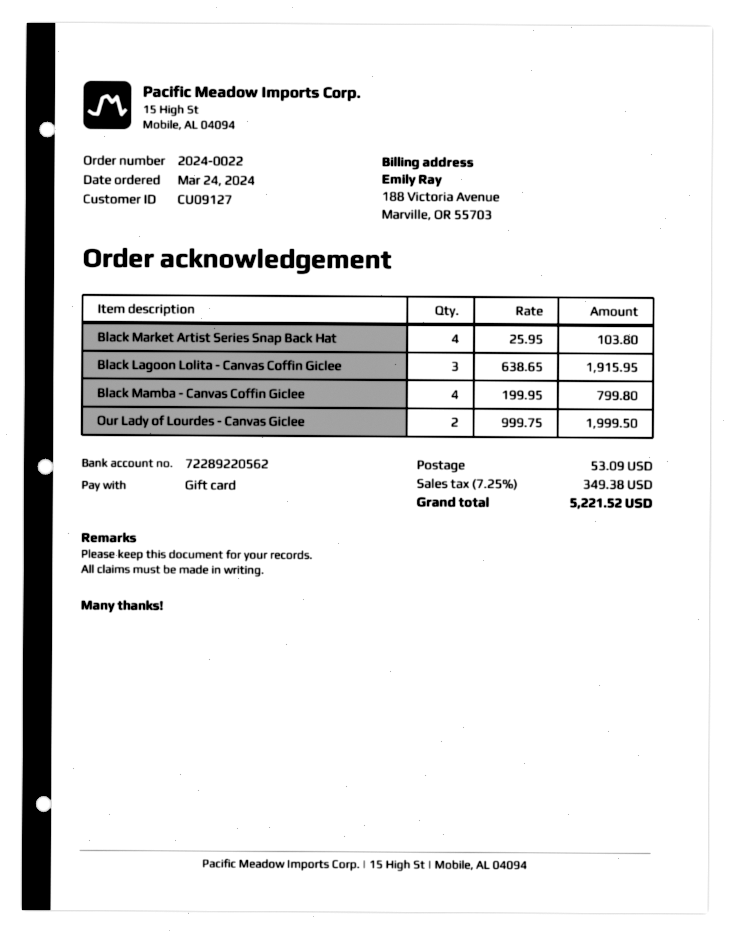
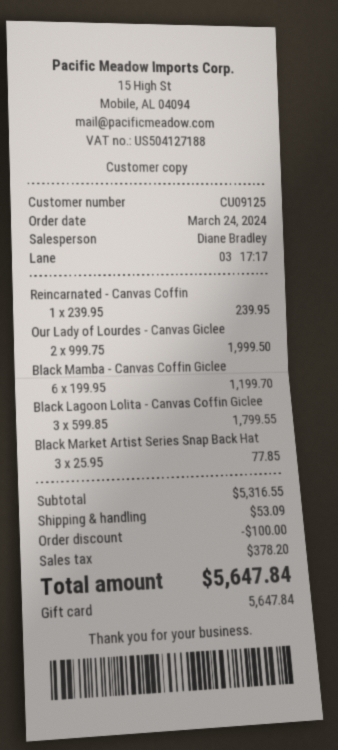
customer number: CU09127 -> CU09125
Black Market Artist Series Snap Back Hat: 4 x 25.95 = 103.80 -> 3 x 25.95 = 77.85
Black Lagoon Lolita - Canvas Coffin Giclee: 3 x 638.65 = 1915.95 -> 3 x 599.85 = 1799.55
Black Mamba - Canvas Coffin Giclee: 4 x 199.95 = 799.80 -> 6 x 199.95 = 1199.70
Reincarnated - Canvas Coffin: none -> 1 x 239.95 = 239.95
discount: none -> 100.00
tax: 349.38 -> 378.20
total: 5221.52 -> 5647.84

